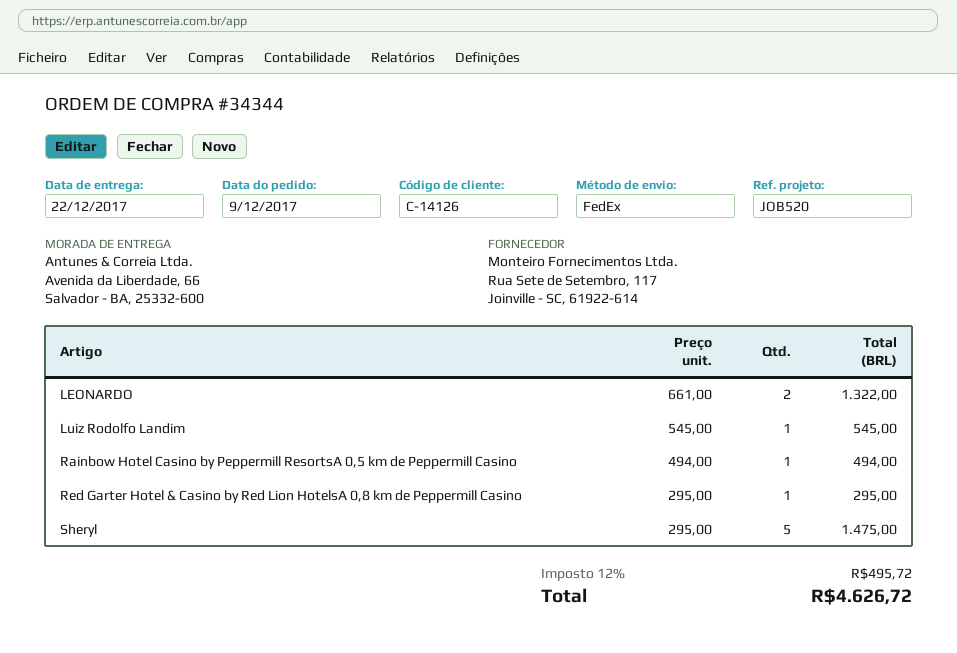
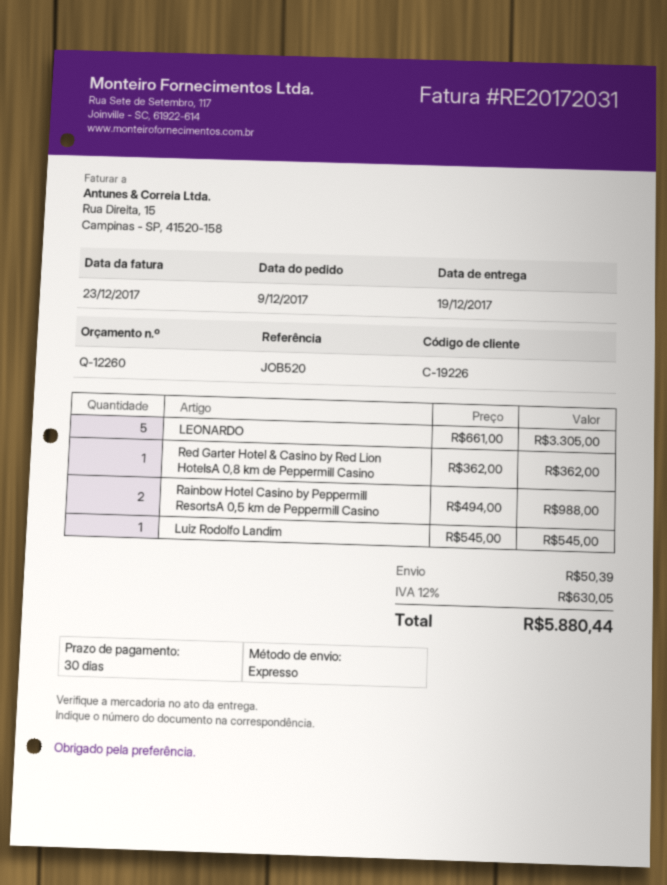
delivery date: 2017-12-22 -> 2017-12-19
customer number: C-14126 -> C-19226
shipping method: FedEx -> express
LEONARDO: 2 x 661.00 = 1322.00 -> 5 x 661.00 = 3305.00
Rainbow Hotel Casino by Peppermill ResortsA 0,5 km de Peppermill Casino: 1 x 494.00 = 494.00 -> 2 x 494.00 = 988.00
Red Garter Hotel & Casino by Red Lion HotelsA 0,8 km de Peppermill Casino: 1 x 295.00 = 295.00 -> 1 x 362.00 = 362.00
Sheryl: 5 x 295.00 = 1475.00 -> none
shipping: none -> 50.39
tax: 12% = 495.72 -> 12% = 630.05
total: 4626.72 -> 5880.44

